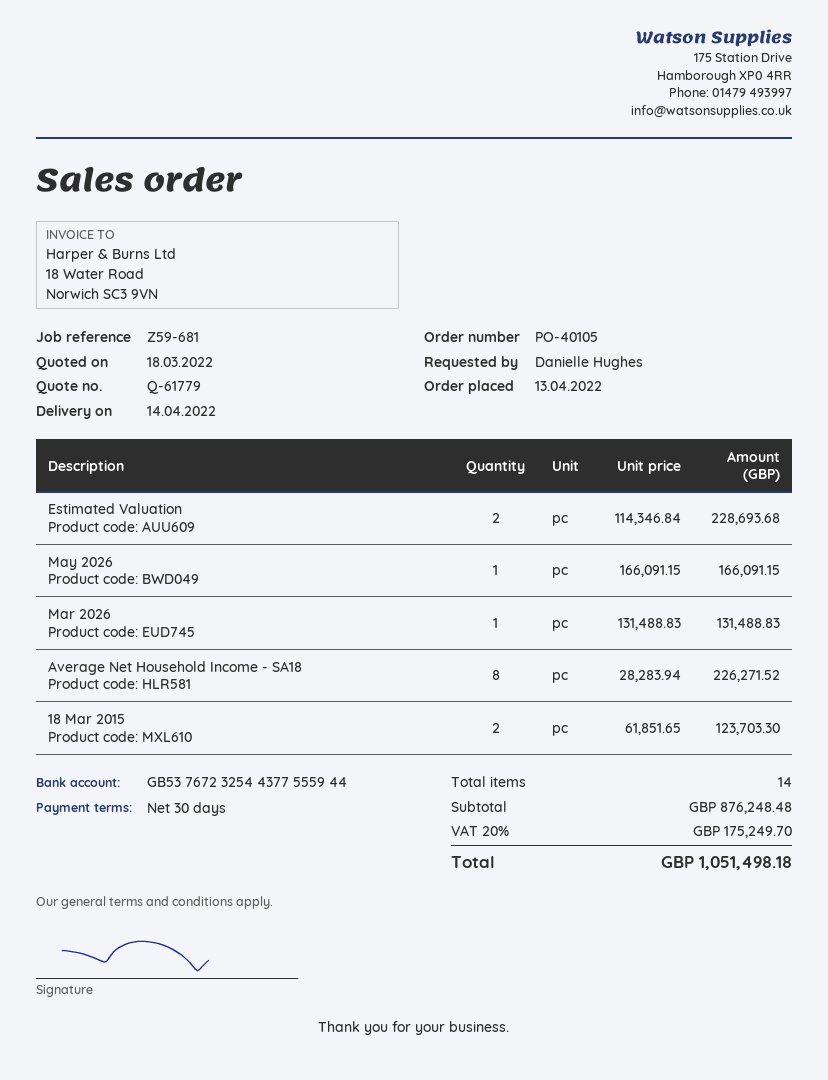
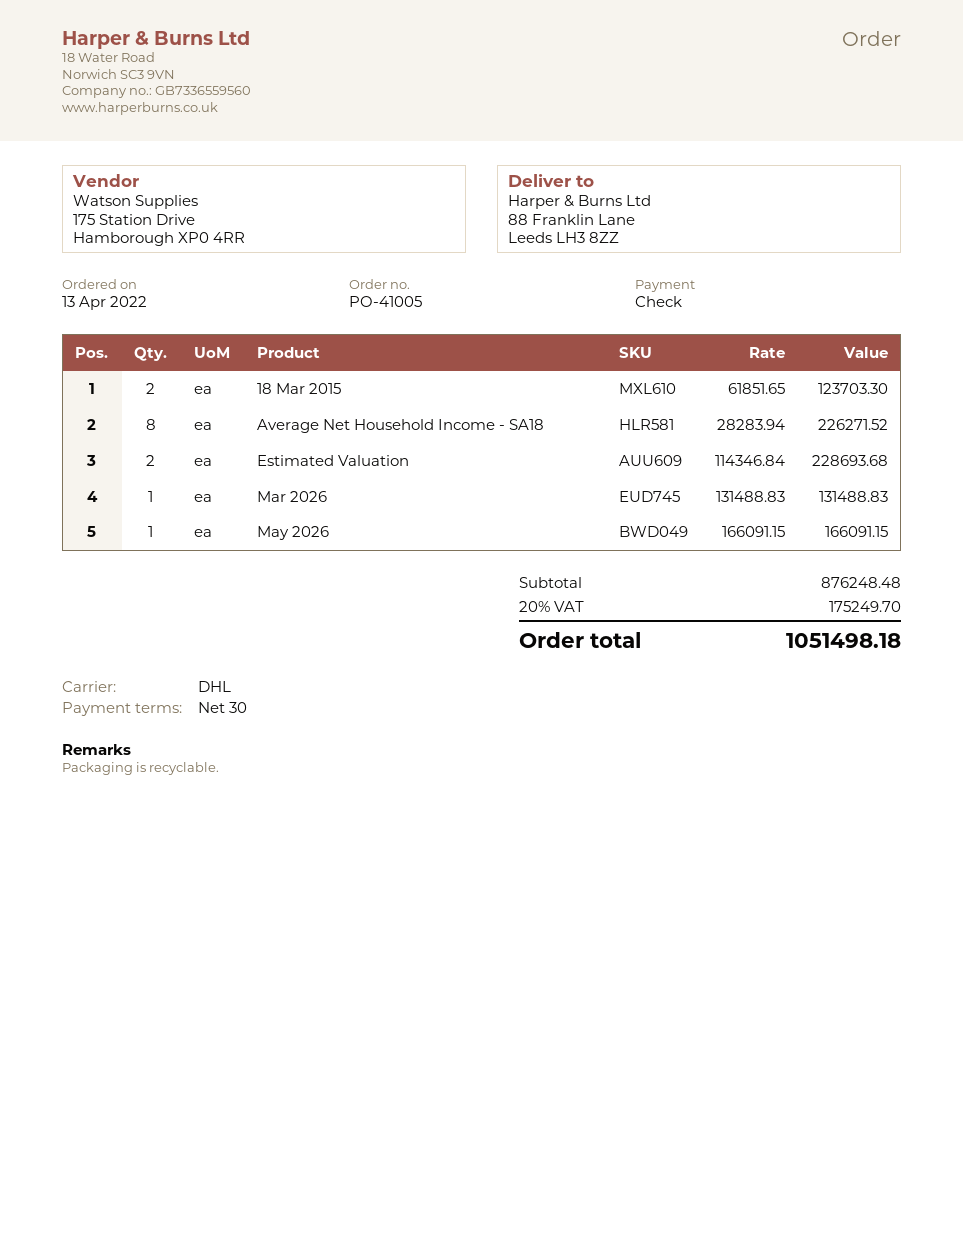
order number: PO-40105 -> PO-41005

